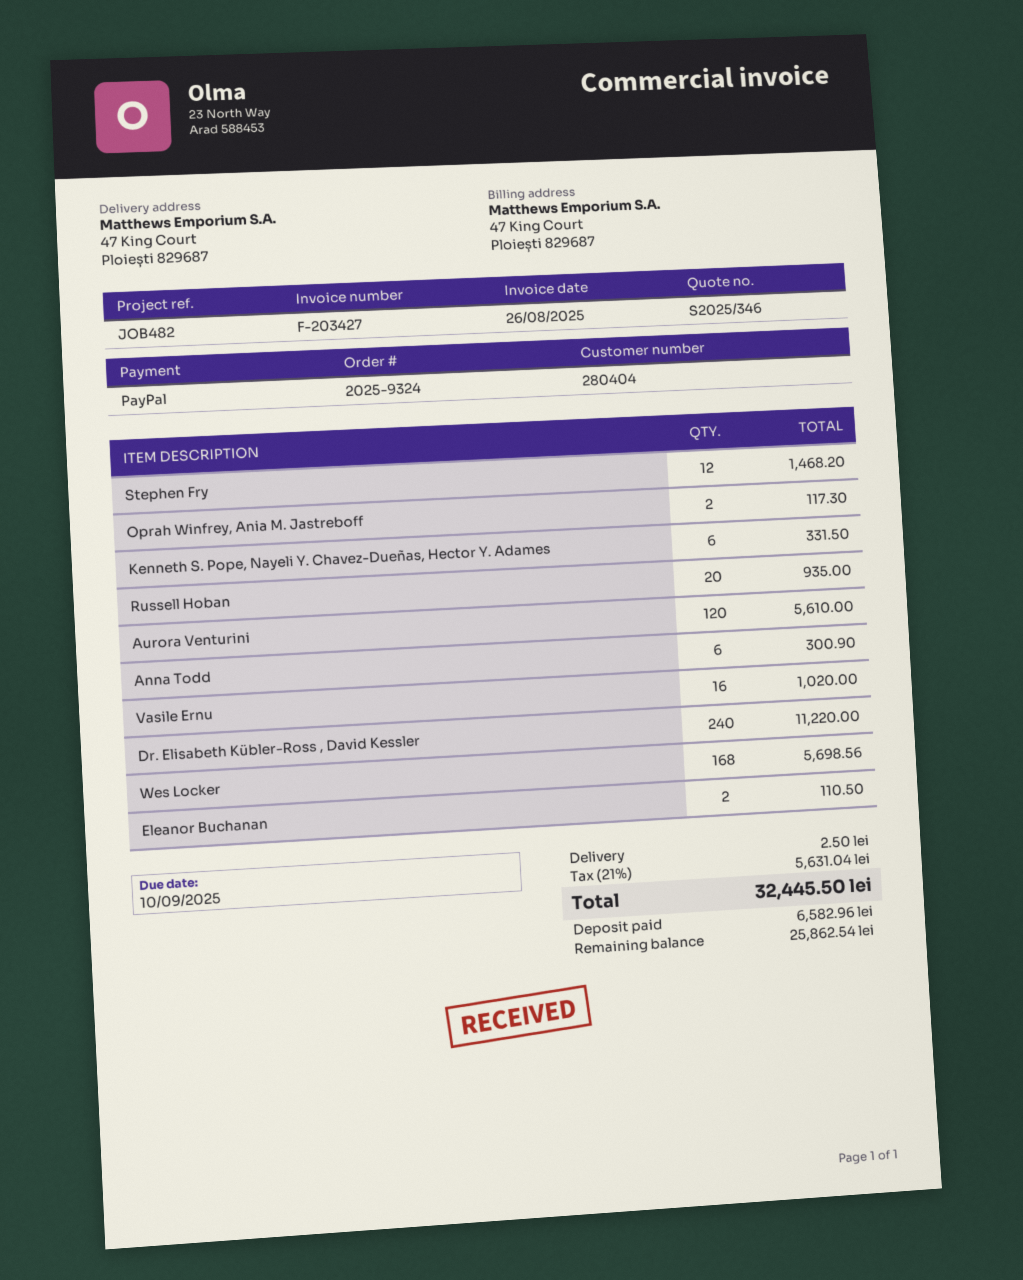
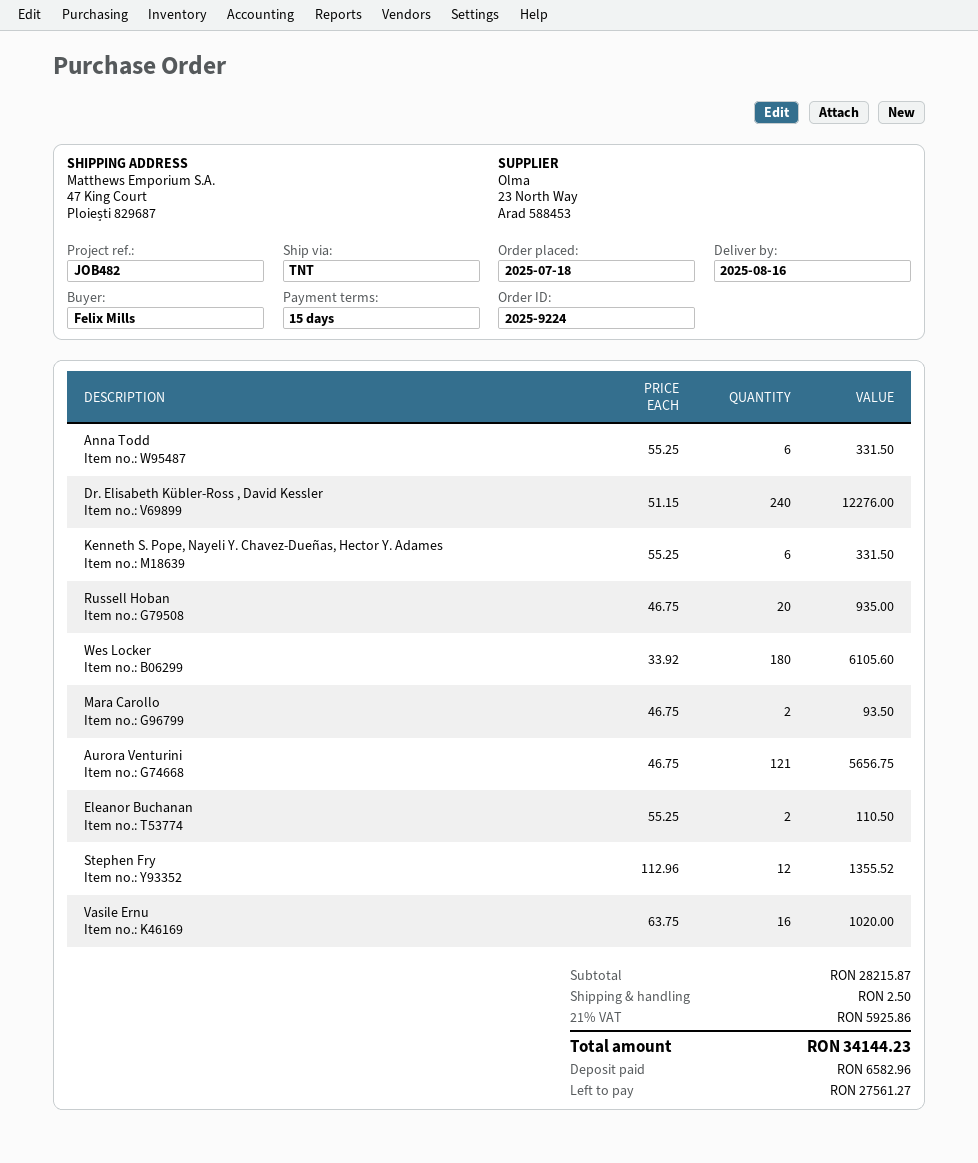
order number: 2025-9324 -> 2025-9224
Stephen Fry: 12 for 1468.20 -> 12 for 1355.52
Oprah Winfrey, Ania M. Jastreboff: 2 for 117.30 -> none
Aurora Venturini: 120 for 5610.00 -> 121 for 5656.75
Anna Todd: 6 for 300.90 -> 6 for 331.50
Dr. Elisabeth Kübler-Ross , David Kessler: 240 for 11220.00 -> 240 for 12276.00
Wes Locker: 168 for 5698.56 -> 180 for 6105.60
Mara Carollo: none -> 2 for 93.50
tax: 21% = 5631.04 -> 21% = 5925.86
total: 32445.50 -> 34144.23
balance: 25862.54 -> 27561.27

